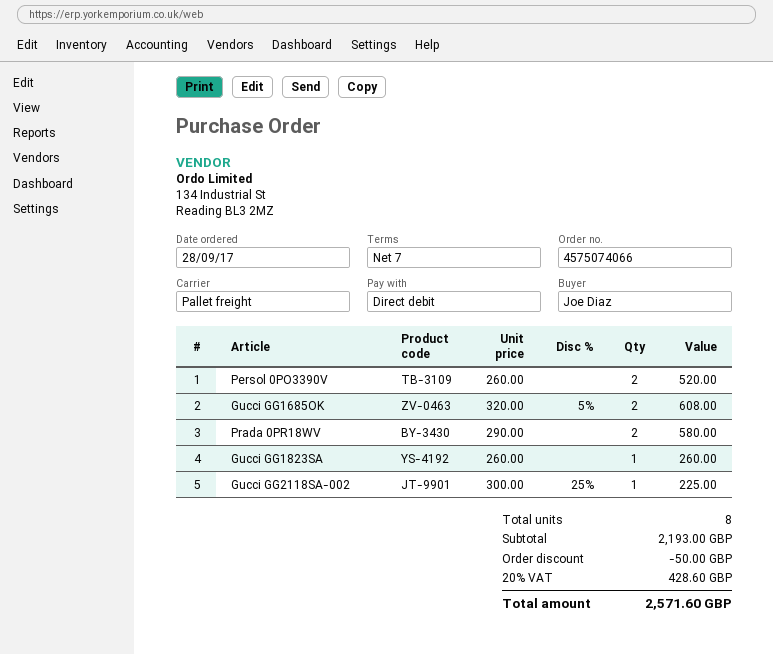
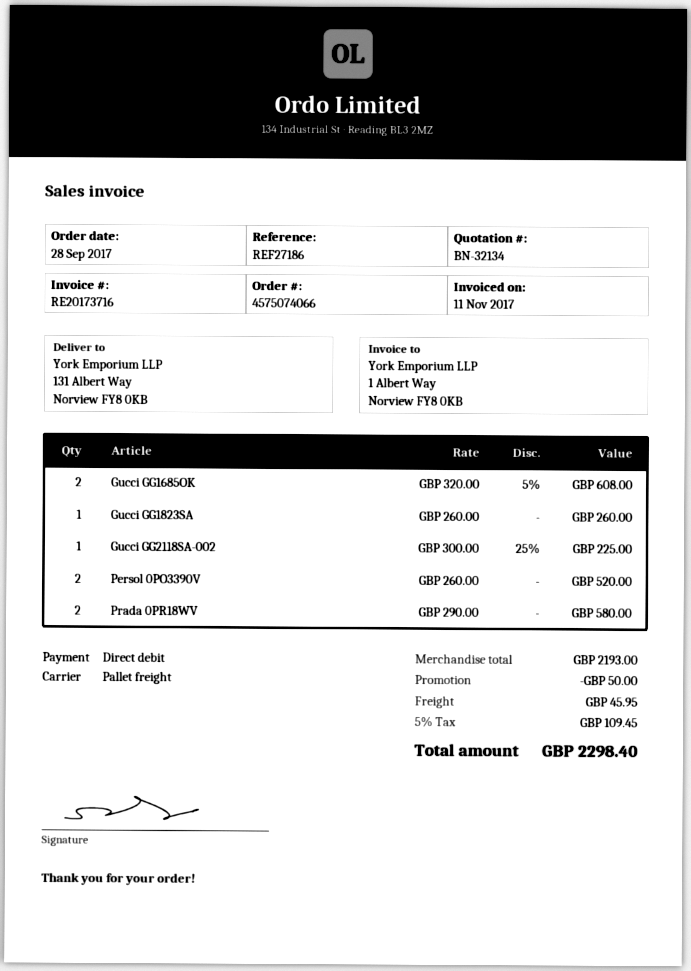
shipping: none -> 45.95
tax: 20% = 428.60 -> 5% = 109.45
total: 2571.60 -> 2298.40

